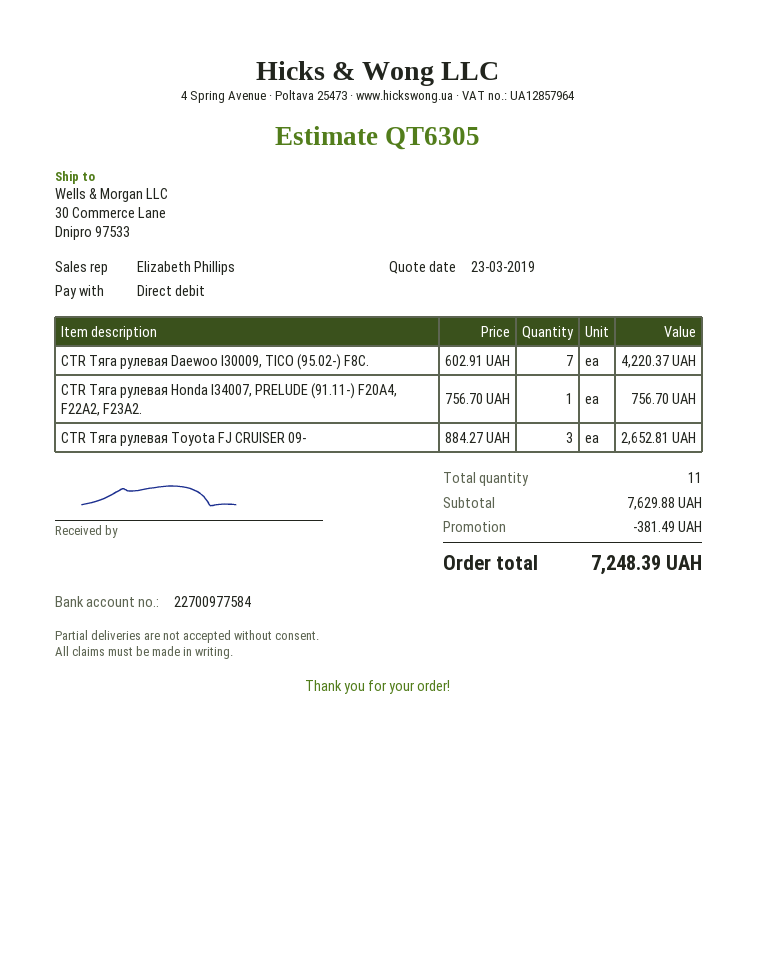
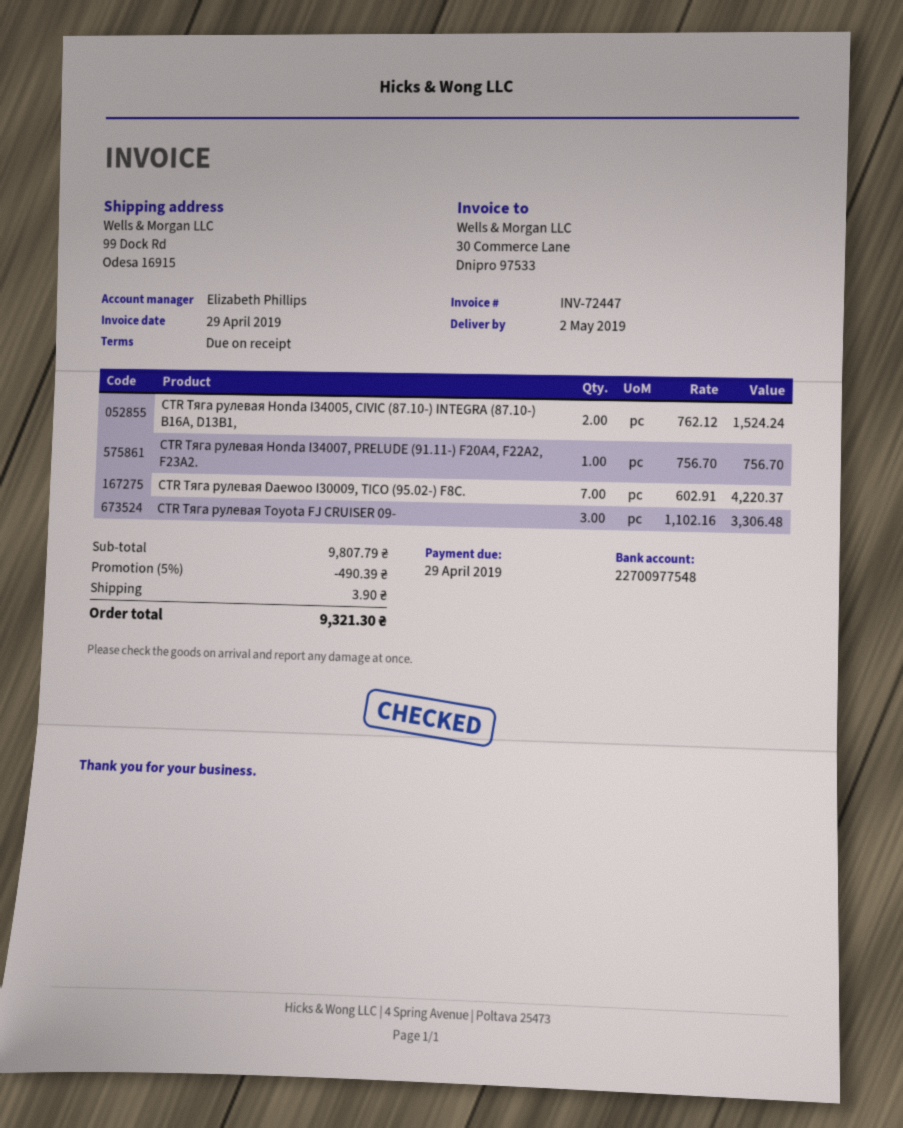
bank account: 22700977584 -> 22700977548
ship to: 30 Commerce Lane, Dnipro 97533 -> 99 Dock Rd, Odesa 16915
CTR Тяга рулевая Toyota FJ CRUISER 09-: 3 x 884.27 = 2652.81 -> 3 x 1102.16 = 3306.48
CTR Тяга рулевая Honda I34005, CIVIC (87.10-) INTEGRA (87.10-) B16A, D13B1,: none -> 2 x 762.12 = 1524.24
subtotal: 7629.88 -> 9807.79
discount: 381.49 -> 490.39
shipping: none -> 3.90
total: 7248.39 -> 9321.30

